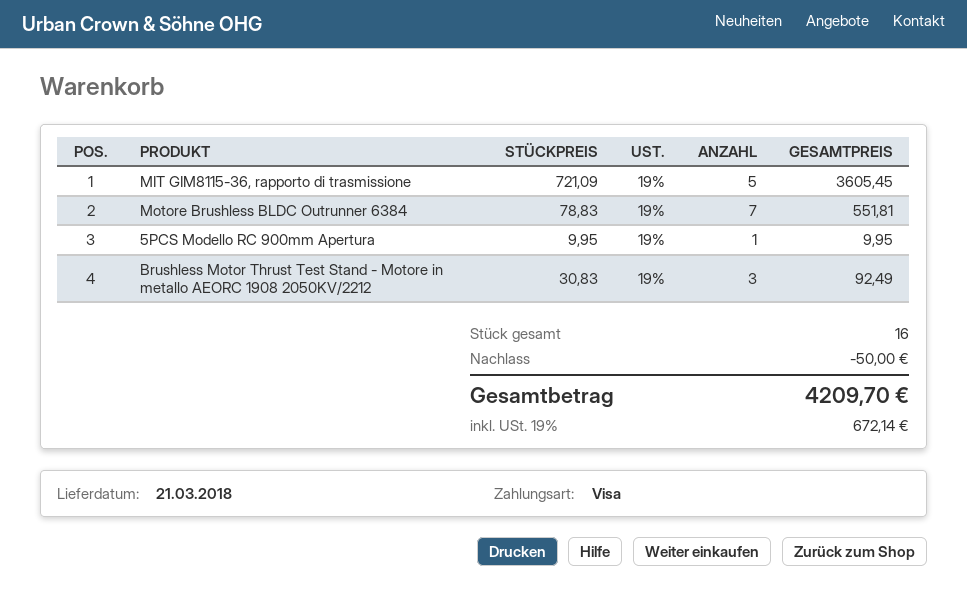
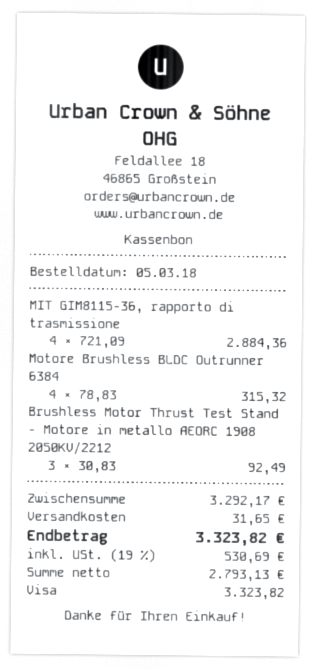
MIT GIM8115-36, rapporto di trasmissione: 5 x 721.09 = 3605.45 -> 4 x 721.09 = 2884.36
Motore Brushless BLDC Outrunner 6384: 7 x 78.83 = 551.81 -> 4 x 78.83 = 315.32
5PCS Modello RC 900mm Apertura: 1 x 9.95 = 9.95 -> none
discount: 50.00 -> none
shipping: none -> 31.65
tax: 19% = 672.14 -> 19% = 530.69
total: 4209.70 -> 3323.82

